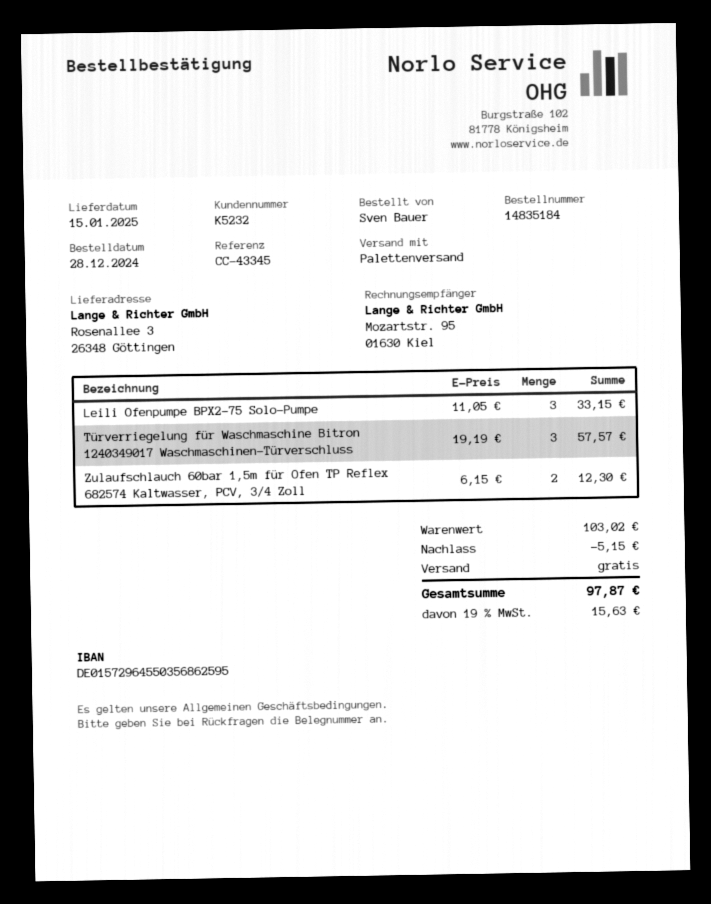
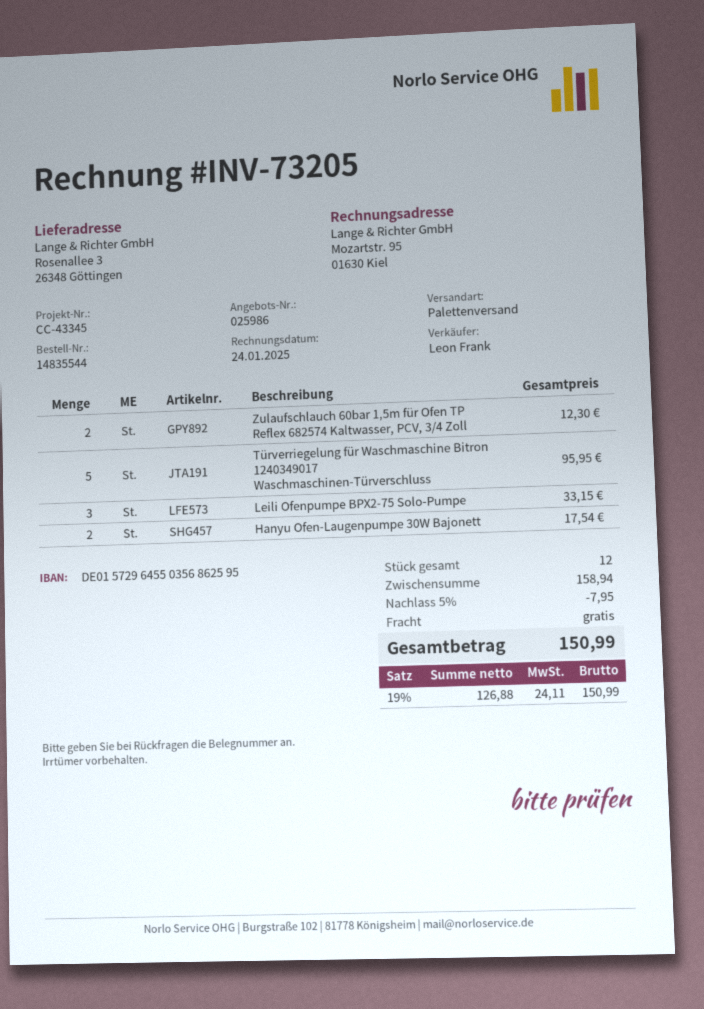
order number: 14835184 -> 14835544
Türverriegelung für Waschmaschine Bitron 1240349017 Waschmaschinen-Türverschluss: 3 for 57.57 -> 5 for 95.95
Hanyu Ofen-Laugenpumpe 30W Bajonett: none -> 2 for 17.54
subtotal: 103.02 -> 158.94
discount: 5.15 -> 7.95
tax: 19% = 15.63 -> 19% = 24.11
total: 97.87 -> 150.99

